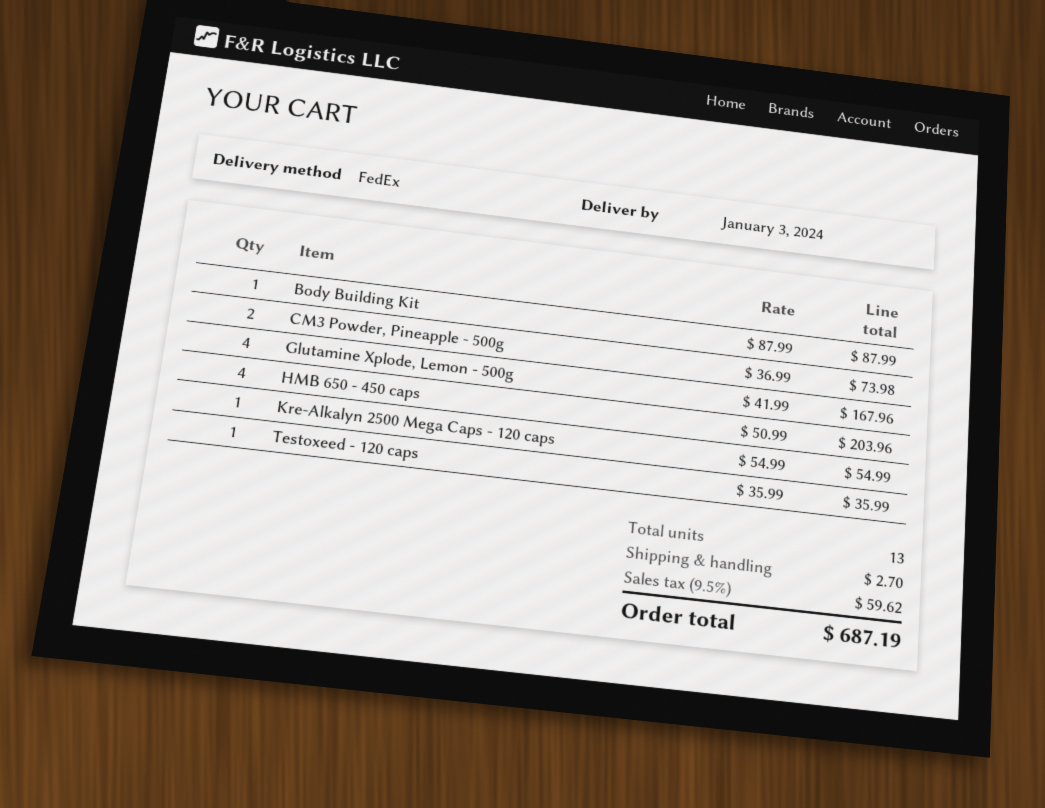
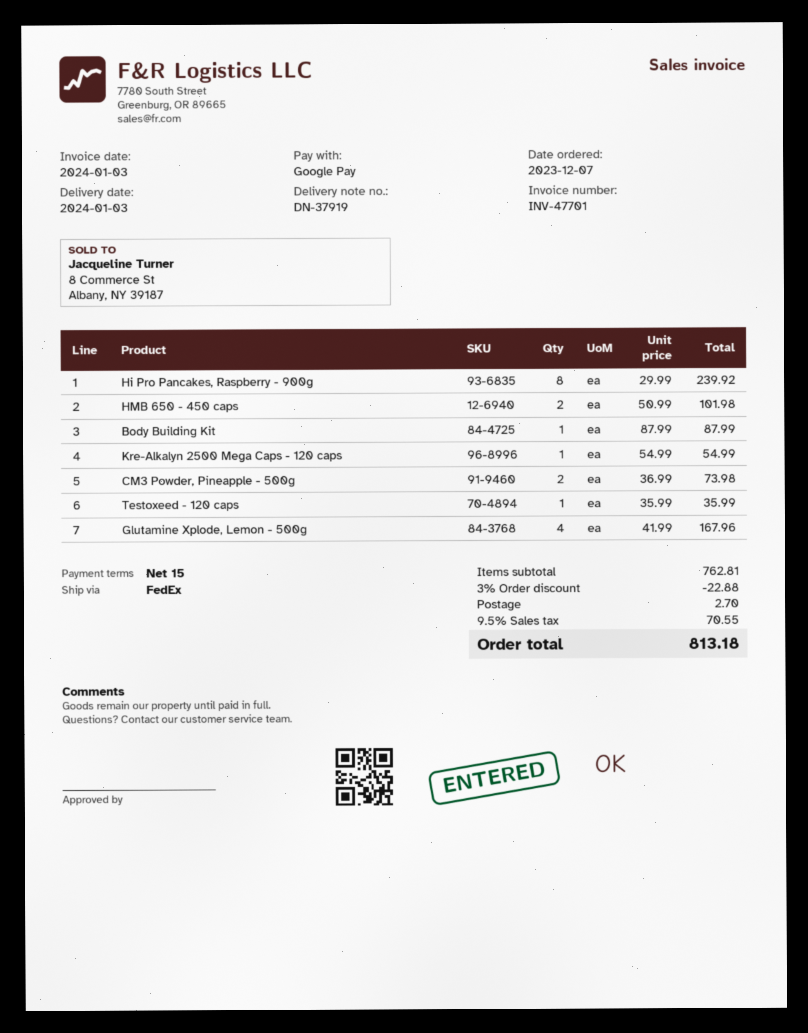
HMB 650 - 450 caps: 4 x 50.99 = 203.96 -> 2 x 50.99 = 101.98
Hi Pro Pancakes, Raspberry - 900g: none -> 8 x 29.99 = 239.92
discount: none -> 3% = 22.88
tax: 9.5% = 59.62 -> 9.5% = 70.55
total: 687.19 -> 813.18

